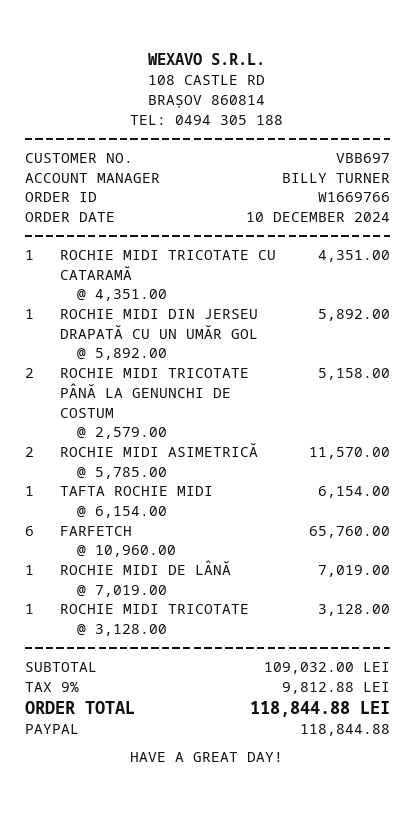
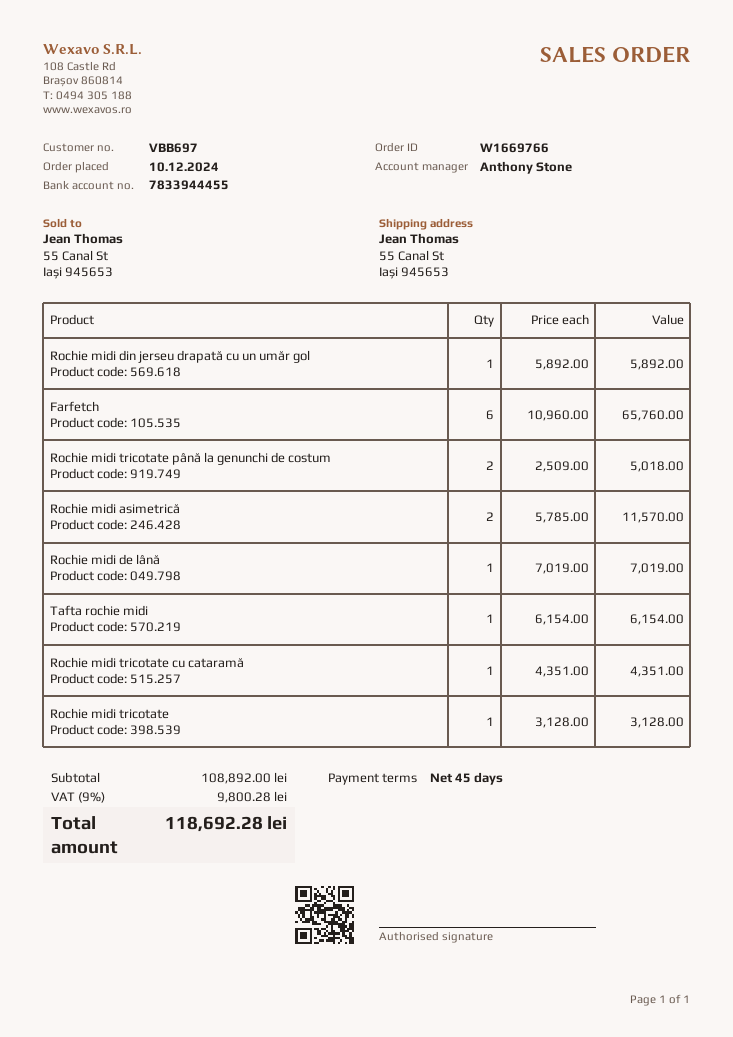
sales rep: BILLY TURNER -> Anthony Stone
ROCHIE MIDI TRICOTATE PÂNĂ LA GENUNCHI DE COSTUM: 2 x 2579.00 = 5158.00 -> 2 x 2509.00 = 5018.00
subtotal: 109032.00 -> 108892.00
tax: 9% = 9812.88 -> 9% = 9800.28
total: 118844.88 -> 118692.28

